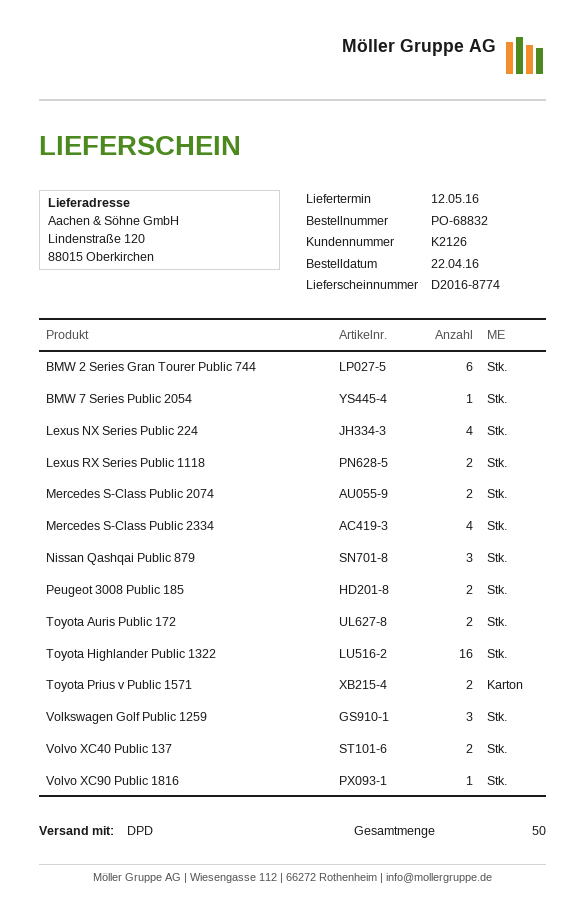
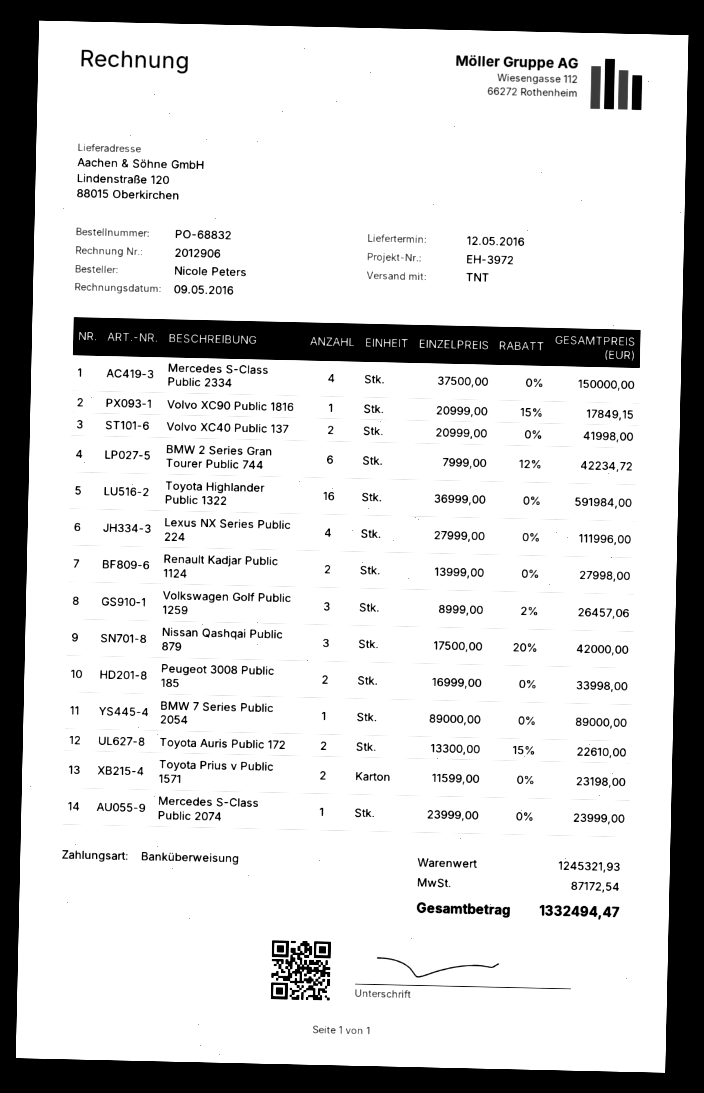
shipping method: DPD -> TNT
Lexus RX Series Public 1118: 2 -> none
Mercedes S-Class Public 2074: 2 -> 1
Renault Kadjar Public 1124: none -> 2

